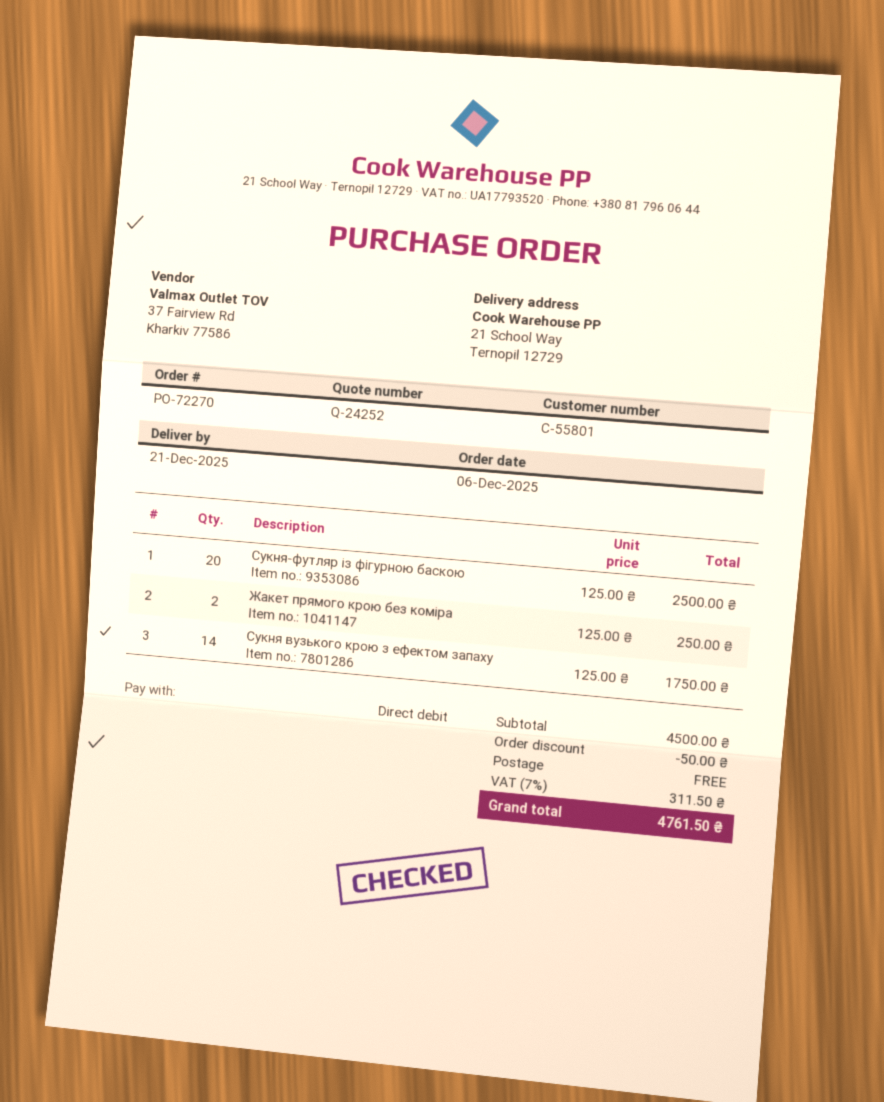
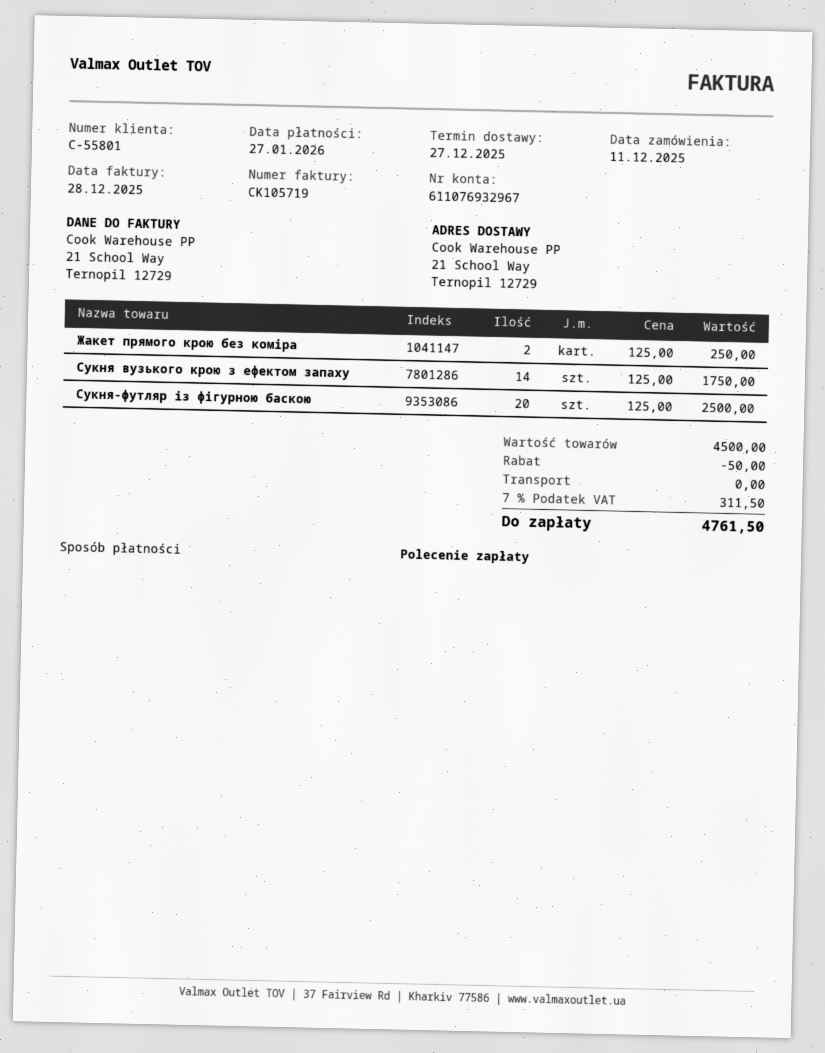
order date: 2025-12-06 -> 2025-12-11
delivery date: 2025-12-21 -> 2025-12-27

